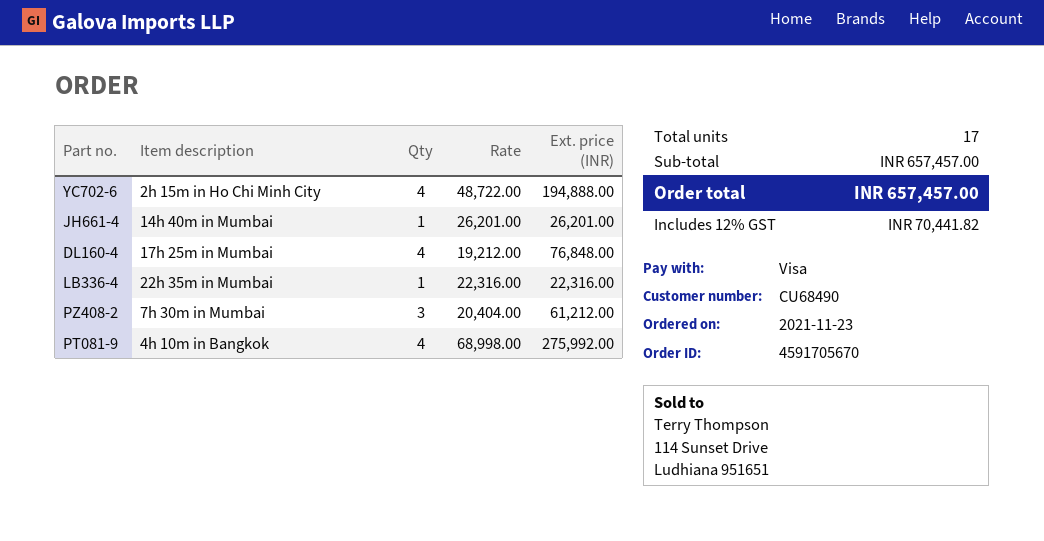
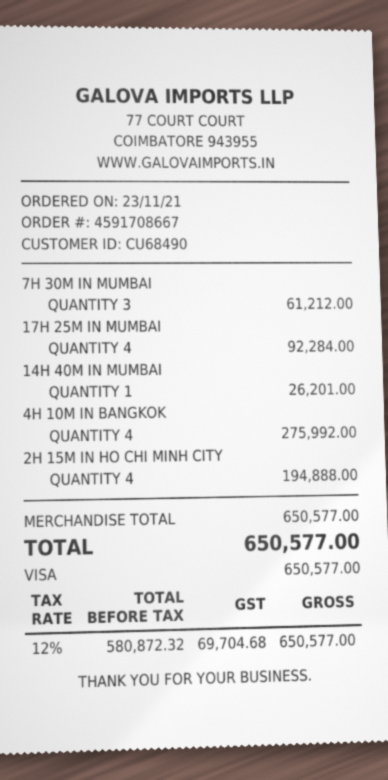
order number: 4591705670 -> 4591708667
17h 25m in Mumbai: 4 for 76848.00 -> 4 for 92284.00
22h 35m in Mumbai: 1 for 22316.00 -> none
subtotal: 657457.00 -> 650577.00
tax: 12% = 70441.82 -> 12% = 69704.68
total: 657457.00 -> 650577.00

